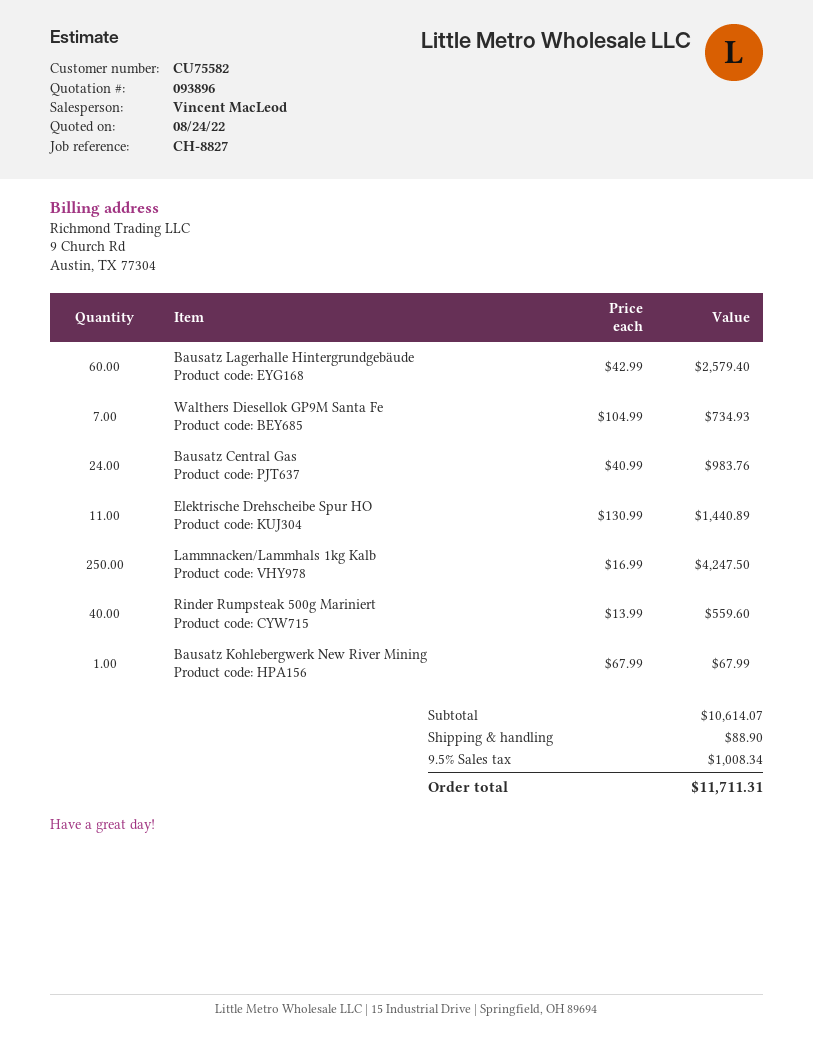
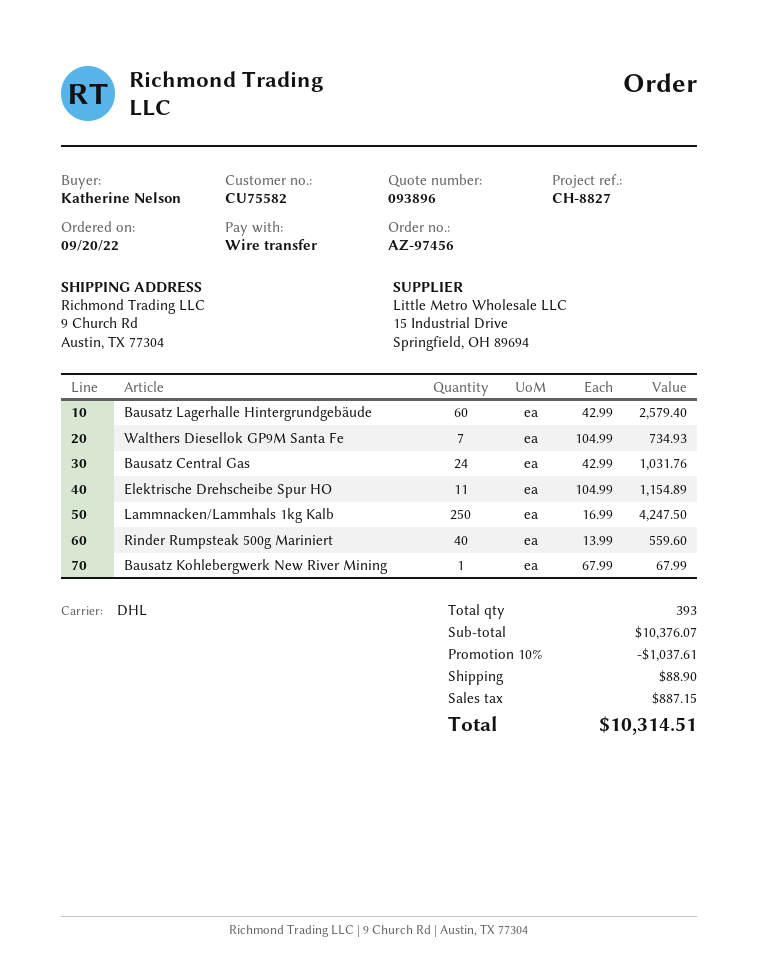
Bausatz Central Gas: 24 x 40.99 = 983.76 -> 24 x 42.99 = 1031.76
Elektrische Drehscheibe Spur HO: 11 x 130.99 = 1440.89 -> 11 x 104.99 = 1154.89
subtotal: 10614.07 -> 10376.07
discount: none -> 10% = 1037.61
tax: 1008.34 -> 887.15
total: 11711.31 -> 10314.51

